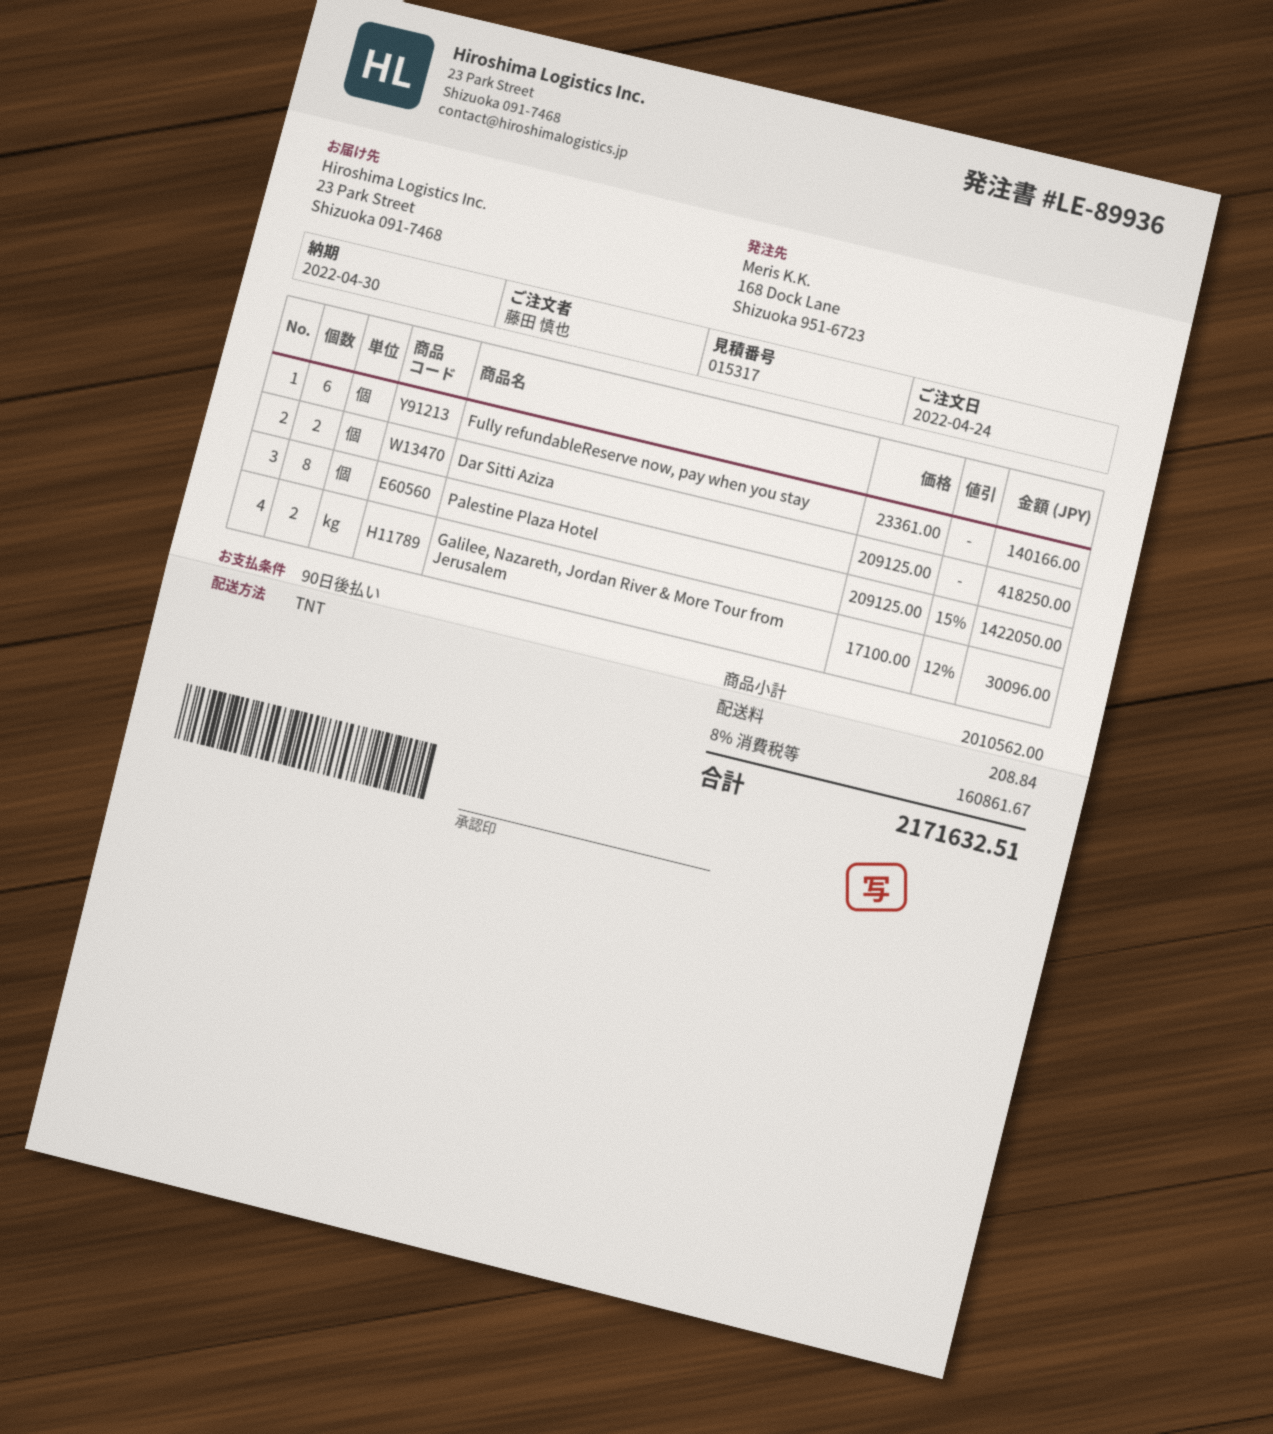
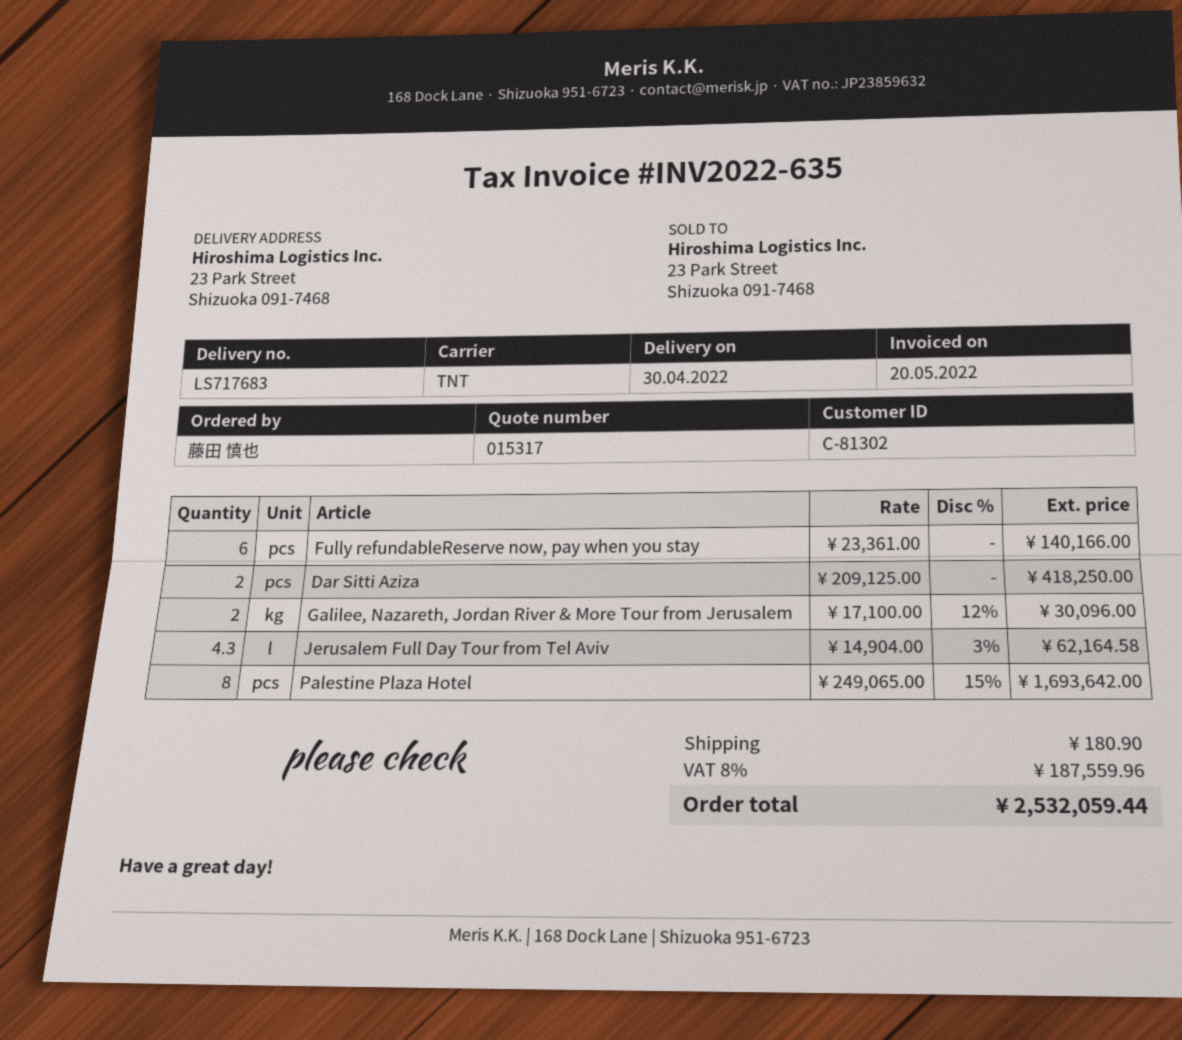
Palestine Plaza Hotel: 8 x 209125.00 - 15% = 1422050.00 -> 8 x 249065.00 - 15% = 1693642.00
Jerusalem Full Day Tour from Tel Aviv: none -> 4.3 x 14904.00 - 3% = 62164.58
shipping: 208.84 -> 180.90
tax: 8% = 160861.67 -> 8% = 187559.96
total: 2171632.51 -> 2532059.44

